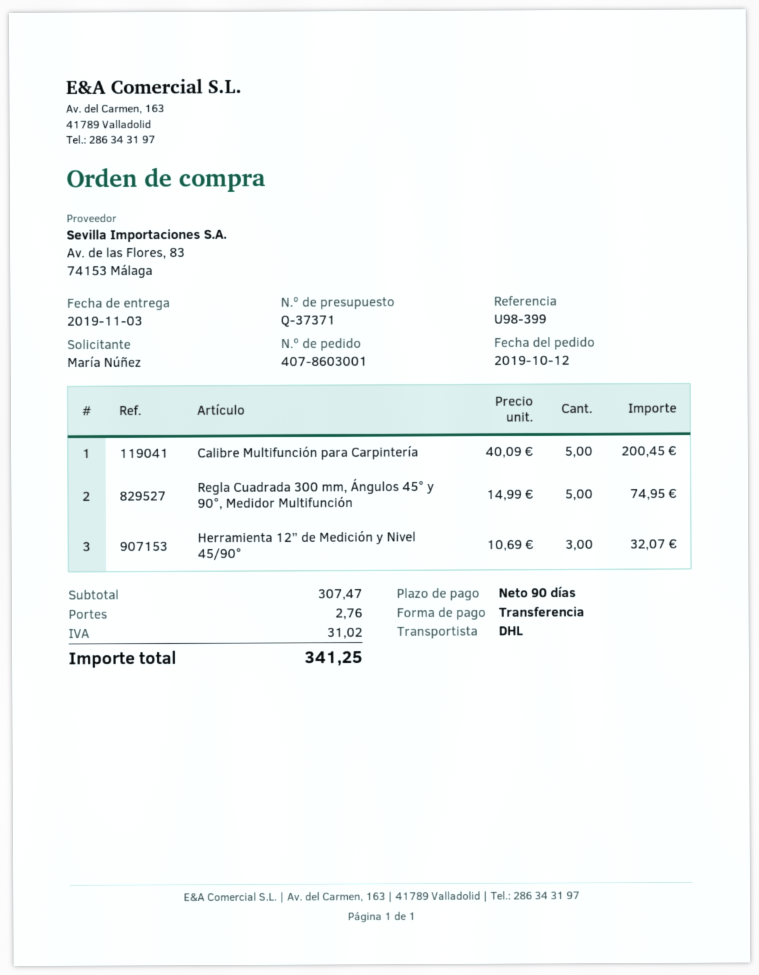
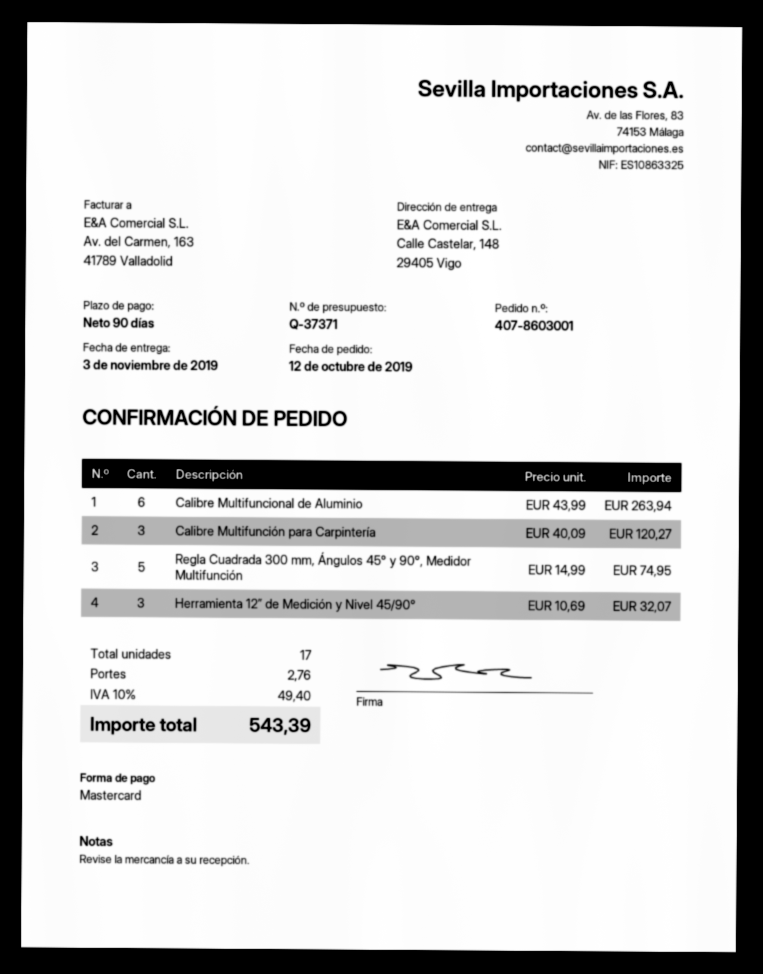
payment method: bank transfer -> Mastercard
Calibre Multifunción para Carpintería: 5 x 40.09 = 200.45 -> 3 x 40.09 = 120.27
Calibre Multifuncional de Aluminio: none -> 6 x 43.99 = 263.94
tax: 31.02 -> 49.40
total: 341.25 -> 543.39

